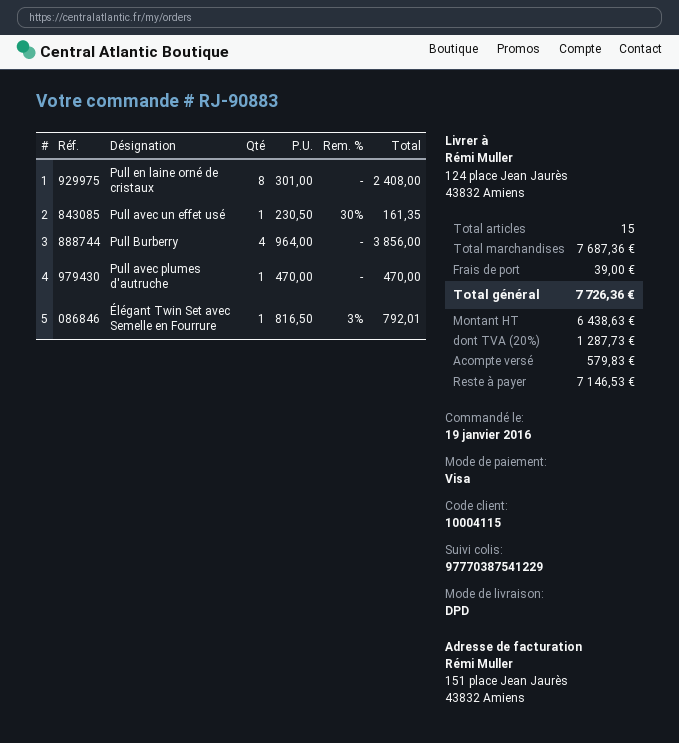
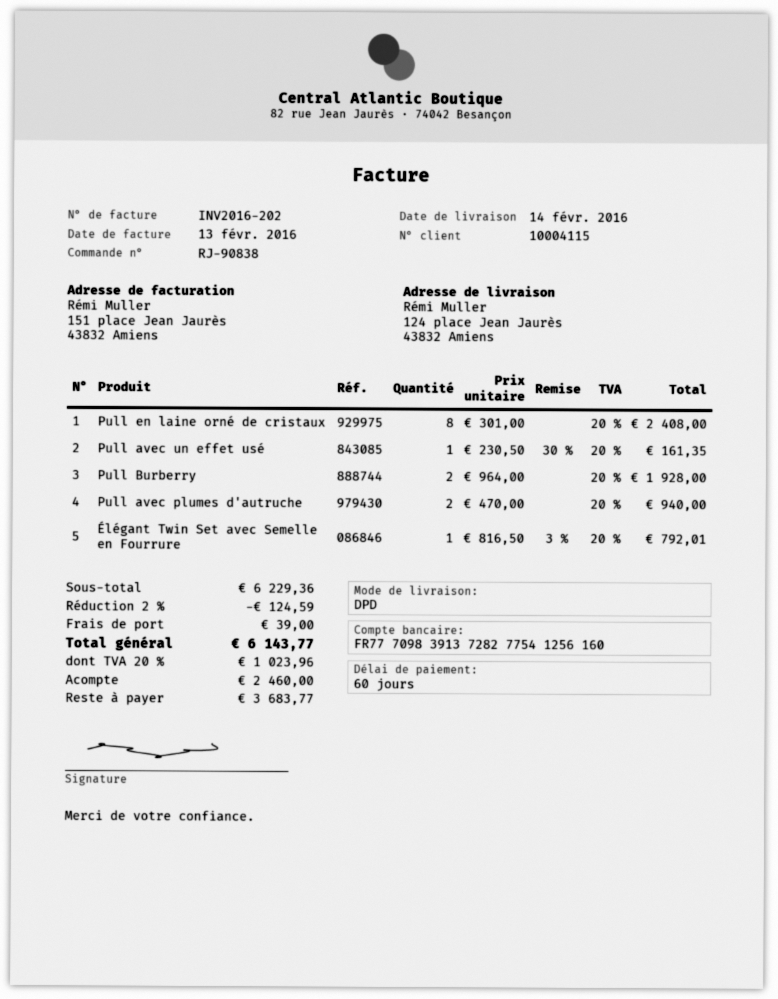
order number: RJ-90883 -> RJ-90838
Pull Burberry: 4 x 964.00 = 3856.00 -> 2 x 964.00 = 1928.00
Pull avec plumes d'autruche: 1 x 470.00 = 470.00 -> 2 x 470.00 = 940.00
subtotal: 7687.36 -> 6229.36
discount: none -> 2% = 124.59
tax: 20% = 1287.73 -> 20% = 1023.96
total: 7726.36 -> 6143.77
deposit: 579.83 -> 2460.00
balance: 7146.53 -> 3683.77

